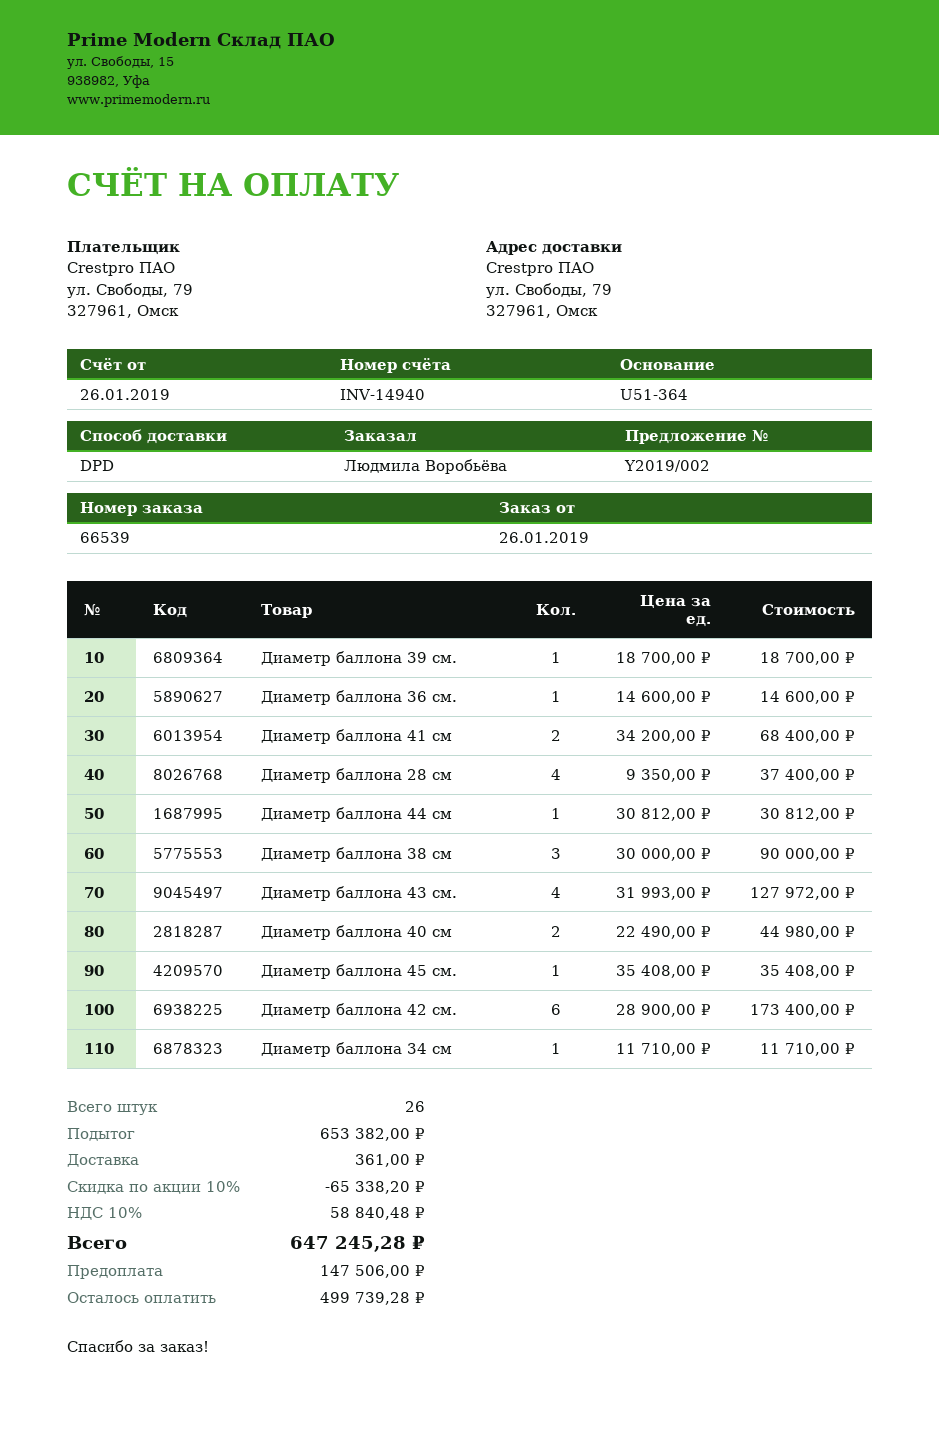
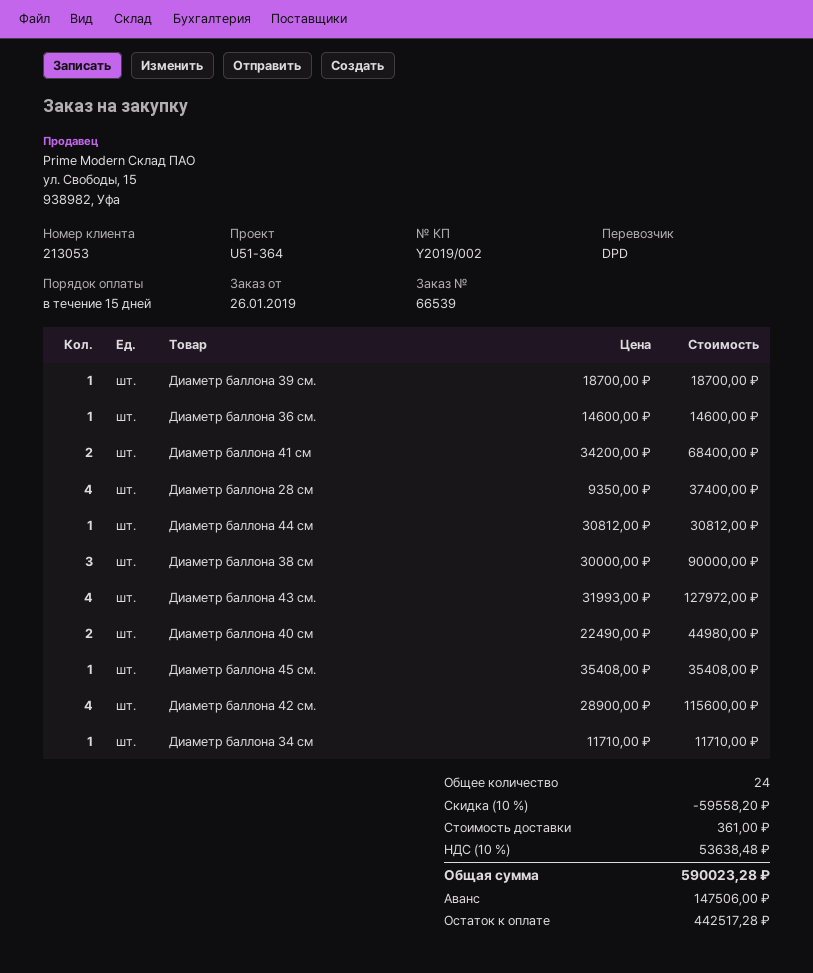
Диаметр баллона 42 см.: 6 x 28900.00 = 173400.00 -> 4 x 28900.00 = 115600.00
total quantity: 26 -> 24
discount: 10% = 65338.20 -> 10% = 59558.20
tax: 10% = 58840.48 -> 10% = 53638.48
total: 647245.28 -> 590023.28
balance: 499739.28 -> 442517.28

